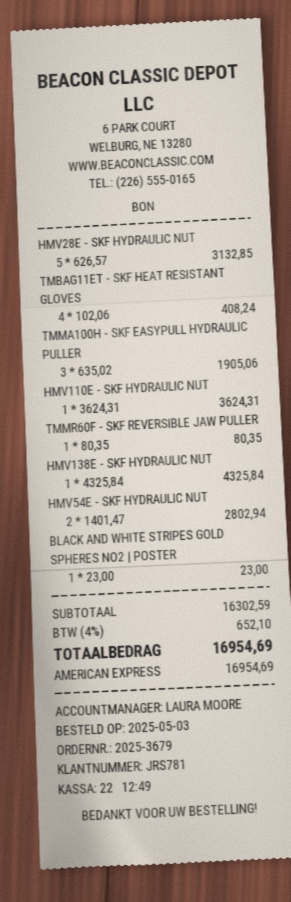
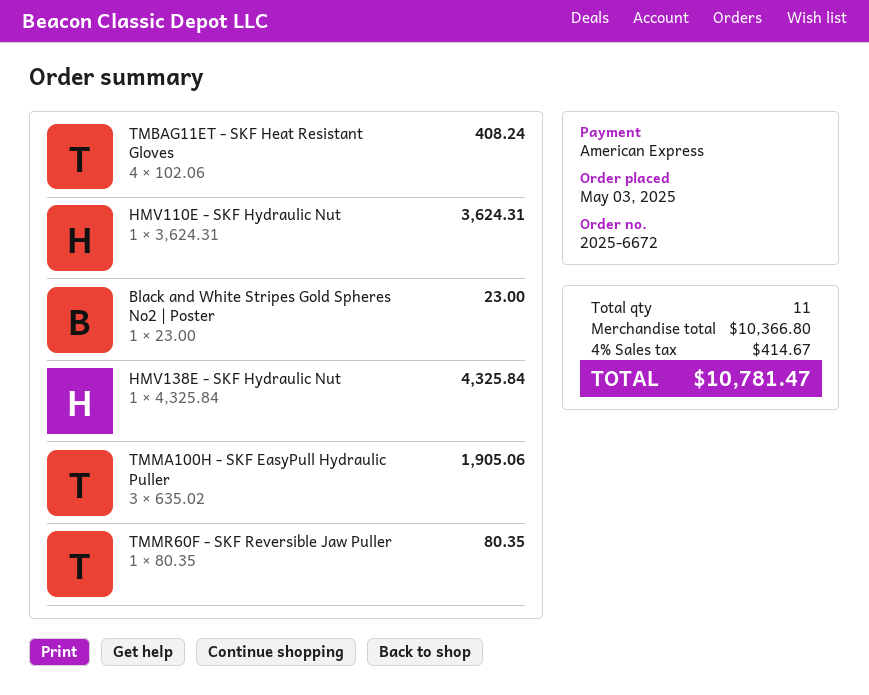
order number: 2025-3679 -> 2025-6672
HMV28E - SKF HYDRAULIC NUT: 5 x 626.57 = 3132.85 -> none
HMV54E - SKF HYDRAULIC NUT: 2 x 1401.47 = 2802.94 -> none
subtotal: 16302.59 -> 10366.80
tax: 4% = 652.10 -> 4% = 414.67
total: 16954.69 -> 10781.47

